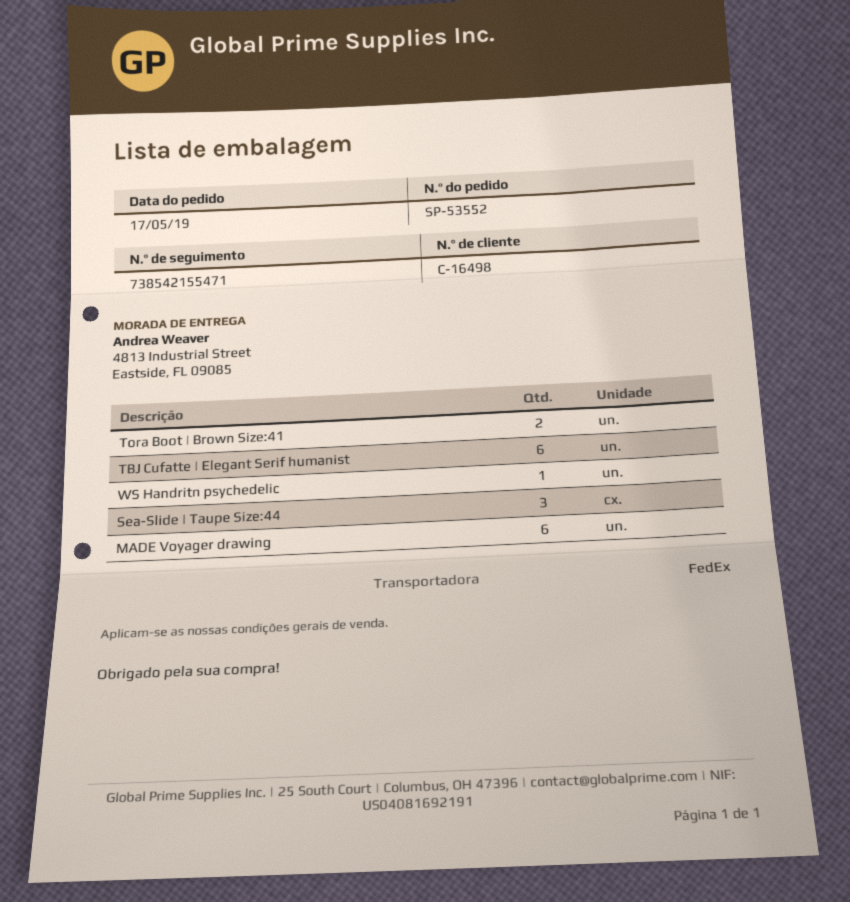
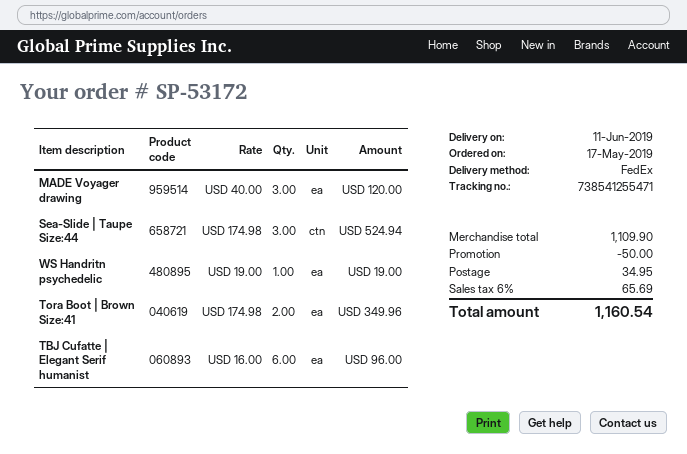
order number: SP-53552 -> SP-53172
tracking number: 738542155471 -> 738541255471
MADE Voyager drawing: 6 -> 3

